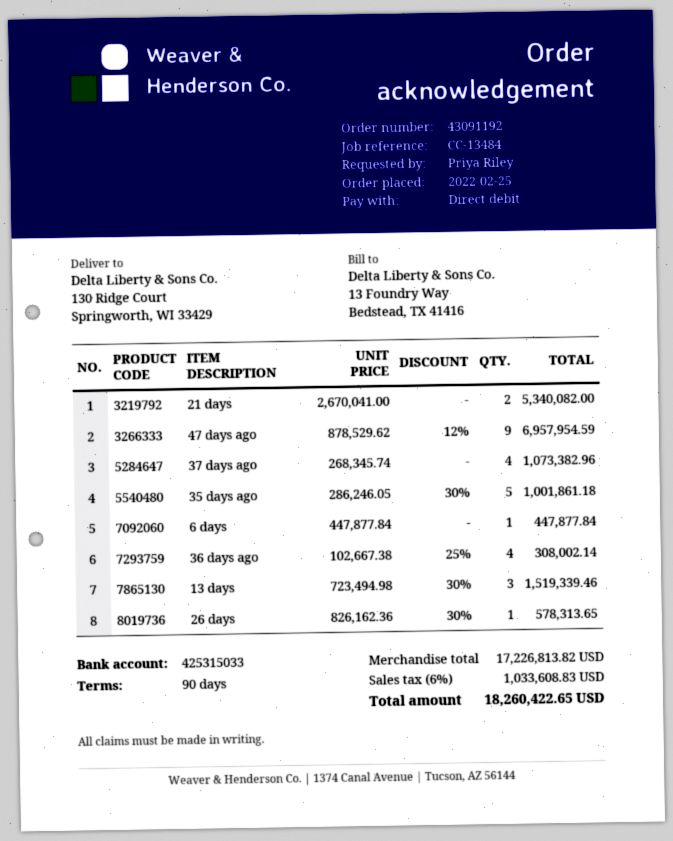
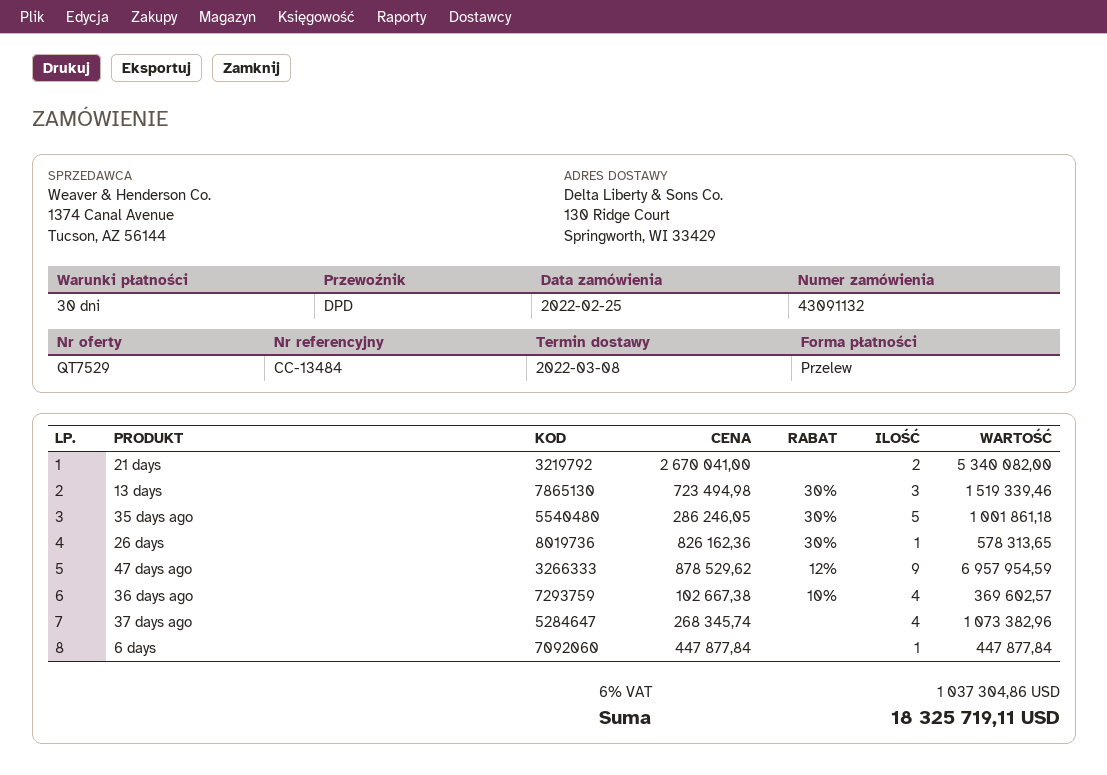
order number: 43091192 -> 43091132
payment terms: 90 days -> 30 days
payment method: direct debit -> bank transfer
36 days ago: 4 x 102667.38 - 25% = 308002.14 -> 4 x 102667.38 - 10% = 369602.57
tax: 6% = 1033608.83 -> 6% = 1037304.86
total: 18260422.65 -> 18325719.11

